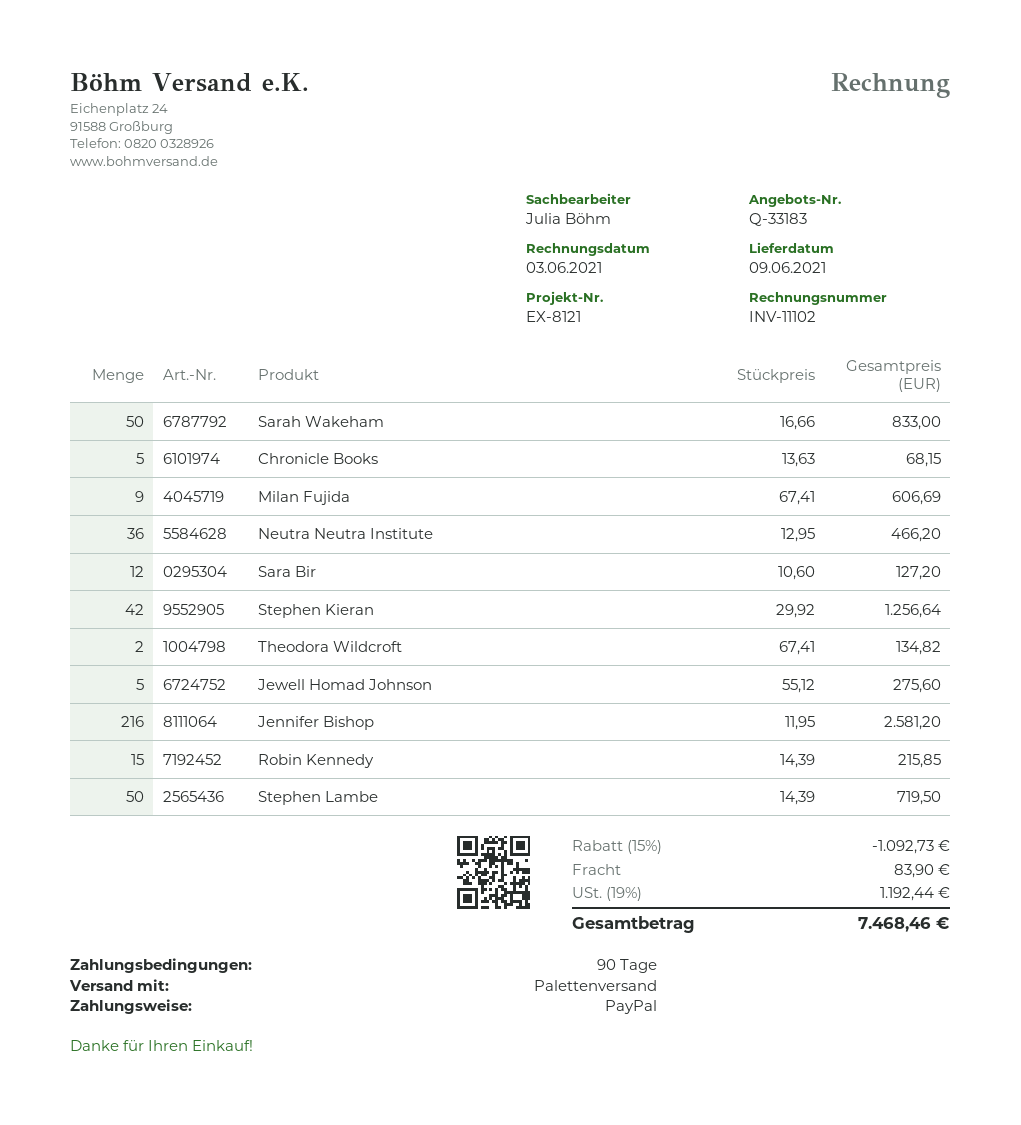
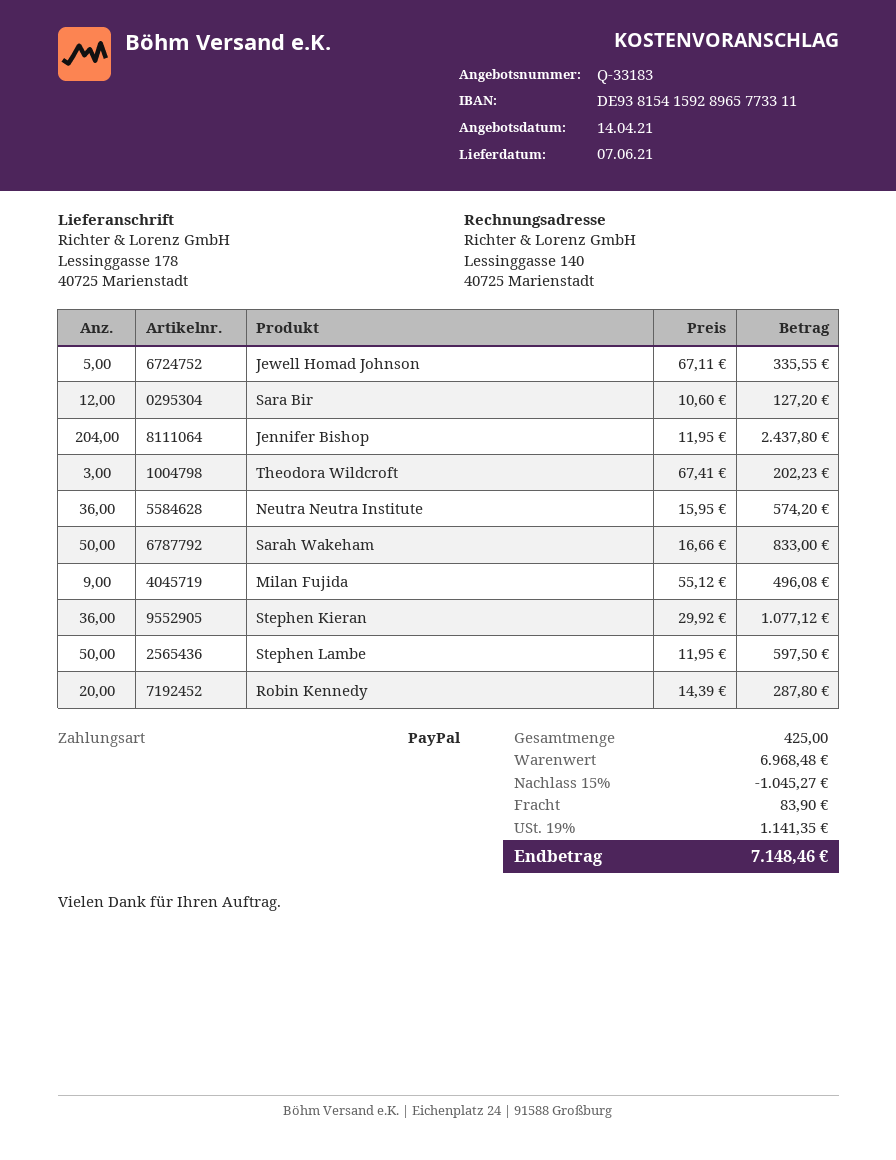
delivery date: 2021-06-09 -> 2021-06-07
Chronicle Books: 5 x 13.63 = 68.15 -> none
Milan Fujida: 9 x 67.41 = 606.69 -> 9 x 55.12 = 496.08
Neutra Neutra Institute: 36 x 12.95 = 466.20 -> 36 x 15.95 = 574.20
Stephen Kieran: 42 x 29.92 = 1256.64 -> 36 x 29.92 = 1077.12
Theodora Wildcroft: 2 x 67.41 = 134.82 -> 3 x 67.41 = 202.23
Jewell Homad Johnson: 5 x 55.12 = 275.60 -> 5 x 67.11 = 335.55
Jennifer Bishop: 216 x 11.95 = 2581.20 -> 204 x 11.95 = 2437.80
Robin Kennedy: 15 x 14.39 = 215.85 -> 20 x 14.39 = 287.80
Stephen Lambe: 50 x 14.39 = 719.50 -> 50 x 11.95 = 597.50
discount: 15% = 1092.73 -> 15% = 1045.27
tax: 19% = 1192.44 -> 19% = 1141.35
total: 7468.46 -> 7148.46

